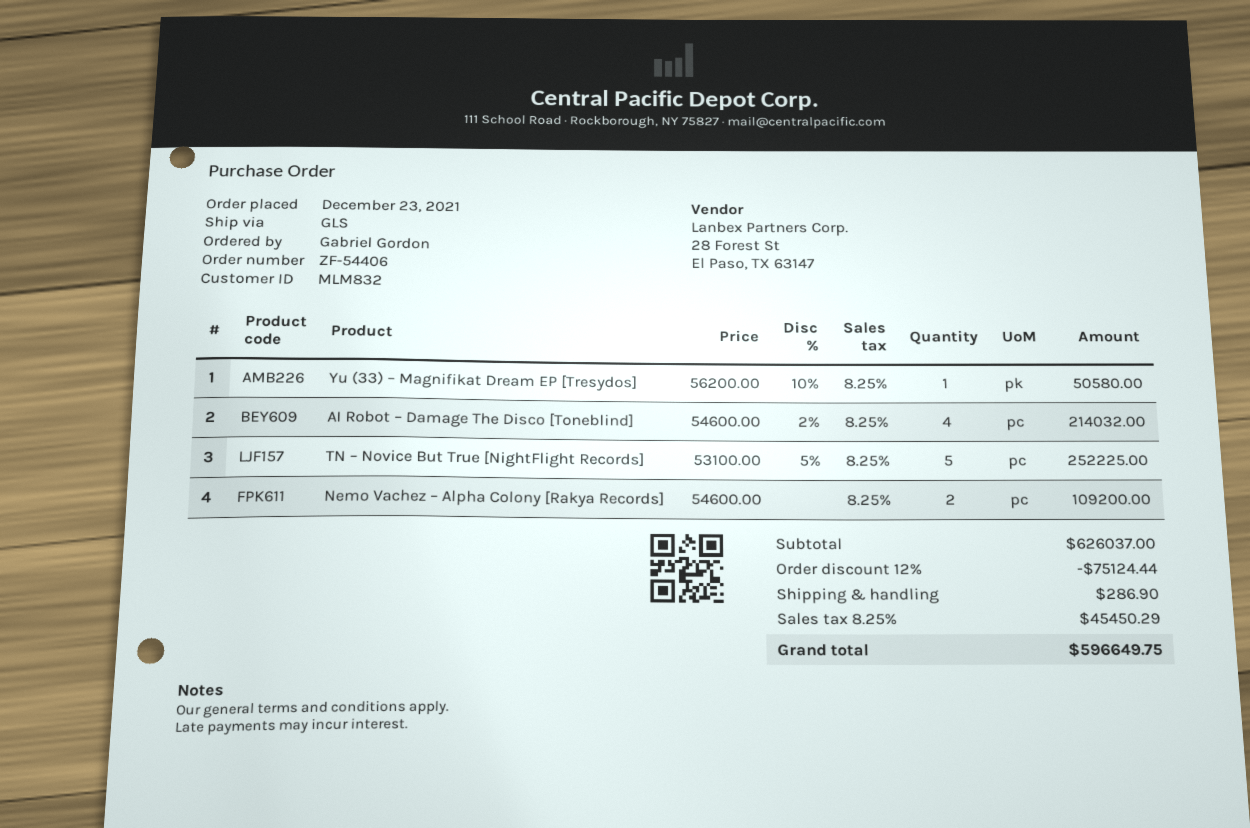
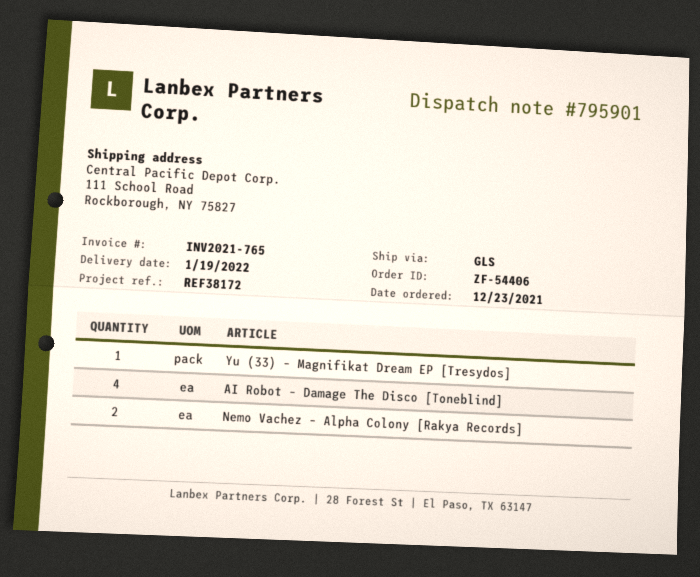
TN – Novice But True [NightFlight Records]: 5 -> none

